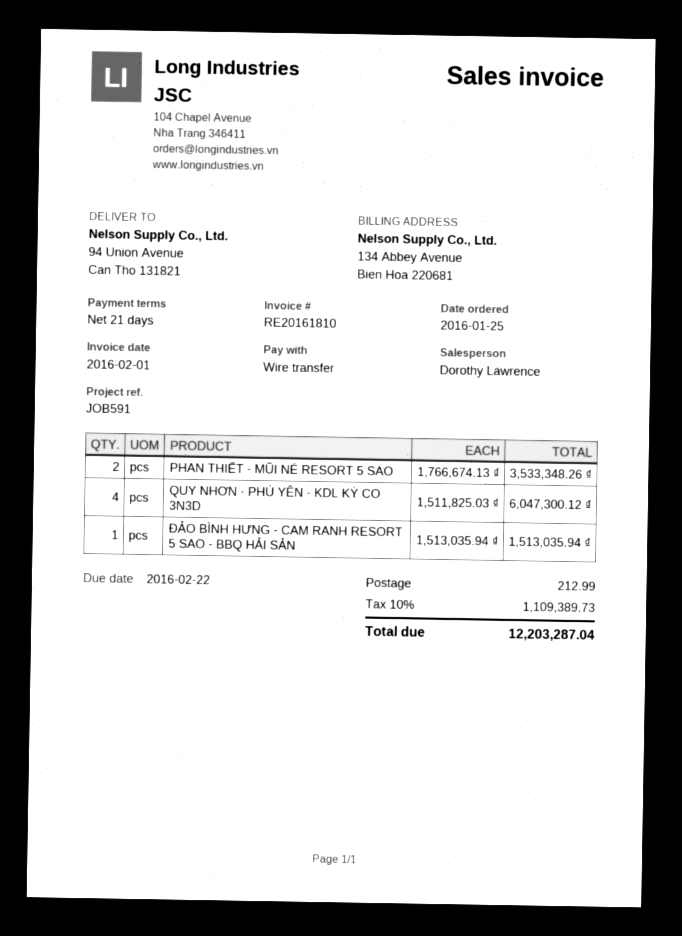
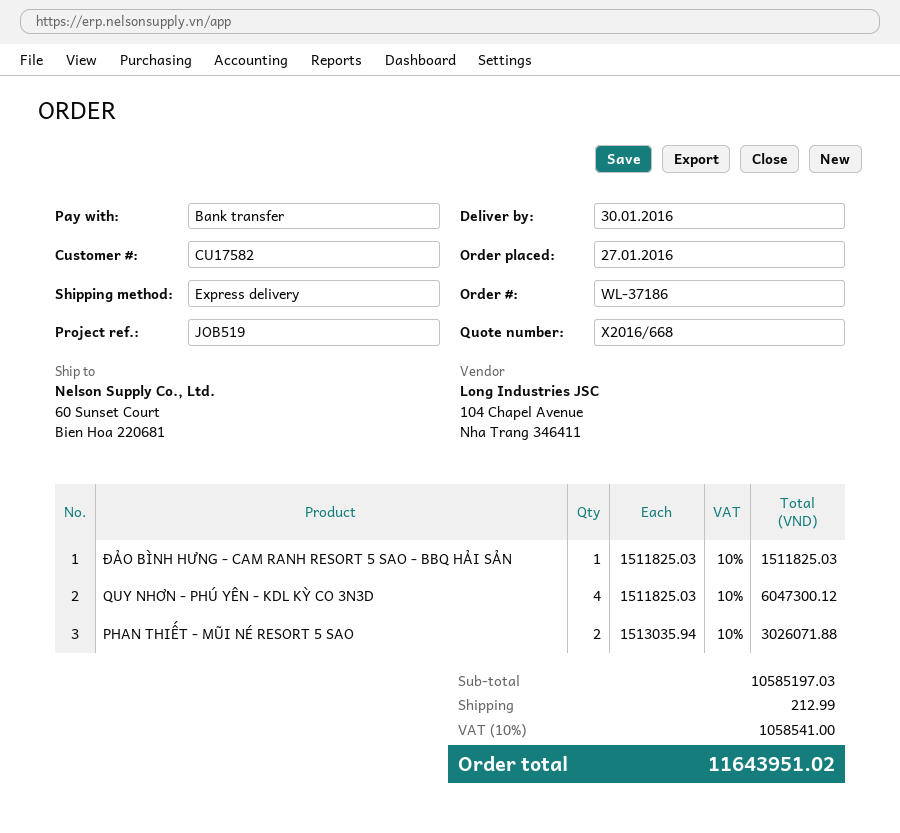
order date: 2016-01-25 -> 2016-01-27
reference: JOB591 -> JOB519
ship to: 94 Union Avenue, Can Tho 131821 -> 60 Sunset Court, Bien Hoa 220681
PHAN THIẾT - MŨI NÉ RESORT 5 SAO: 2 x 1766674.13 = 3533348.26 -> 2 x 1513035.94 = 3026071.88
ĐẢO BÌNH HƯNG - CAM RANH RESORT 5 SAO - BBQ HẢI SẢN: 1 x 1513035.94 = 1513035.94 -> 1 x 1511825.03 = 1511825.03
tax: 10% = 1109389.73 -> 10% = 1058541.00
total: 12203287.04 -> 11643951.02

